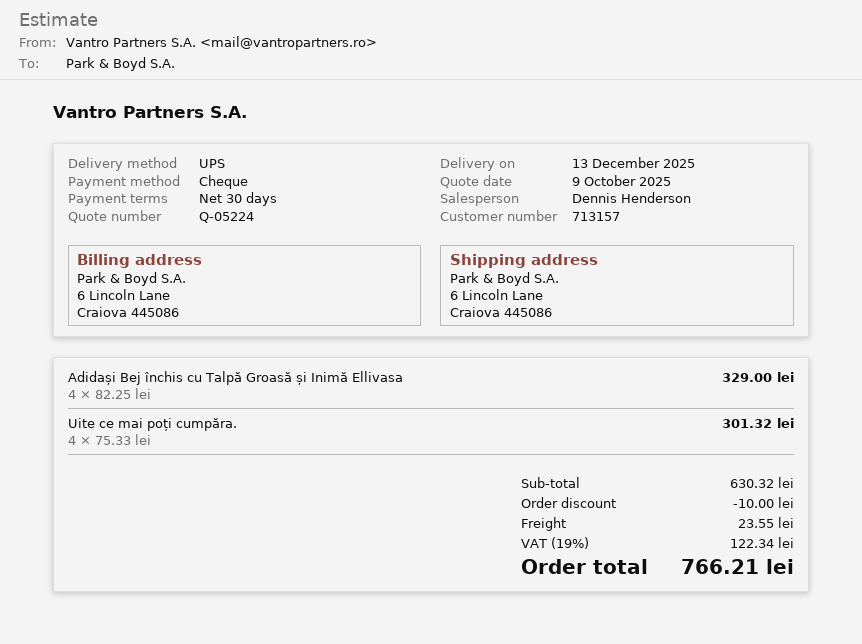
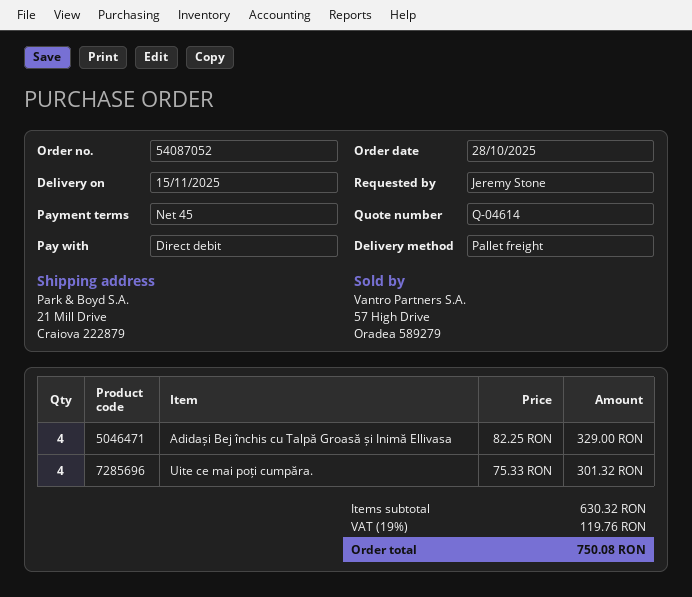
quote number: Q-05224 -> Q-04614
delivery date: 2025-12-13 -> 2025-11-15
payment terms: 30 days -> 45 days
payment method: cheque -> direct debit
shipping method: UPS -> pallet freight
ship to: 6 Lincoln Lane, Craiova 445086 -> 21 Mill Drive, Craiova 222879
discount: 10.00 -> none
shipping: 23.55 -> none
tax: 19% = 122.34 -> 19% = 119.76
total: 766.21 -> 750.08

